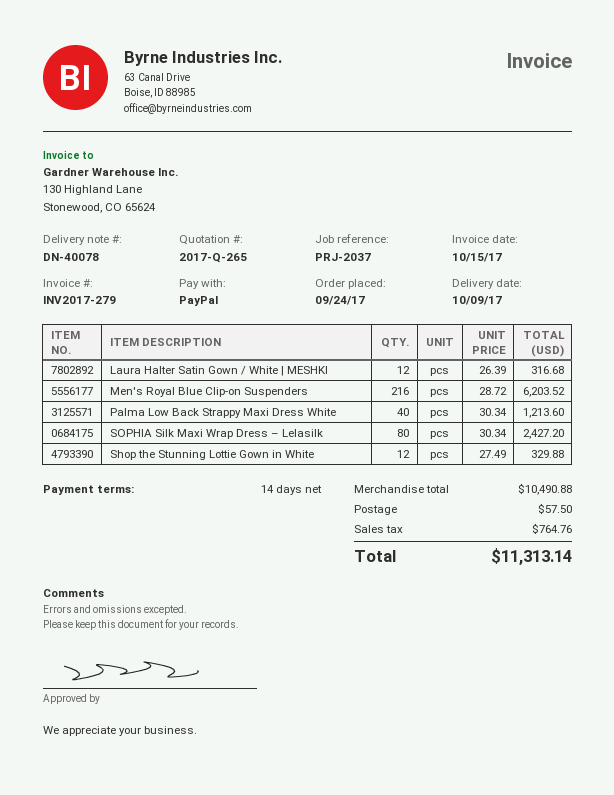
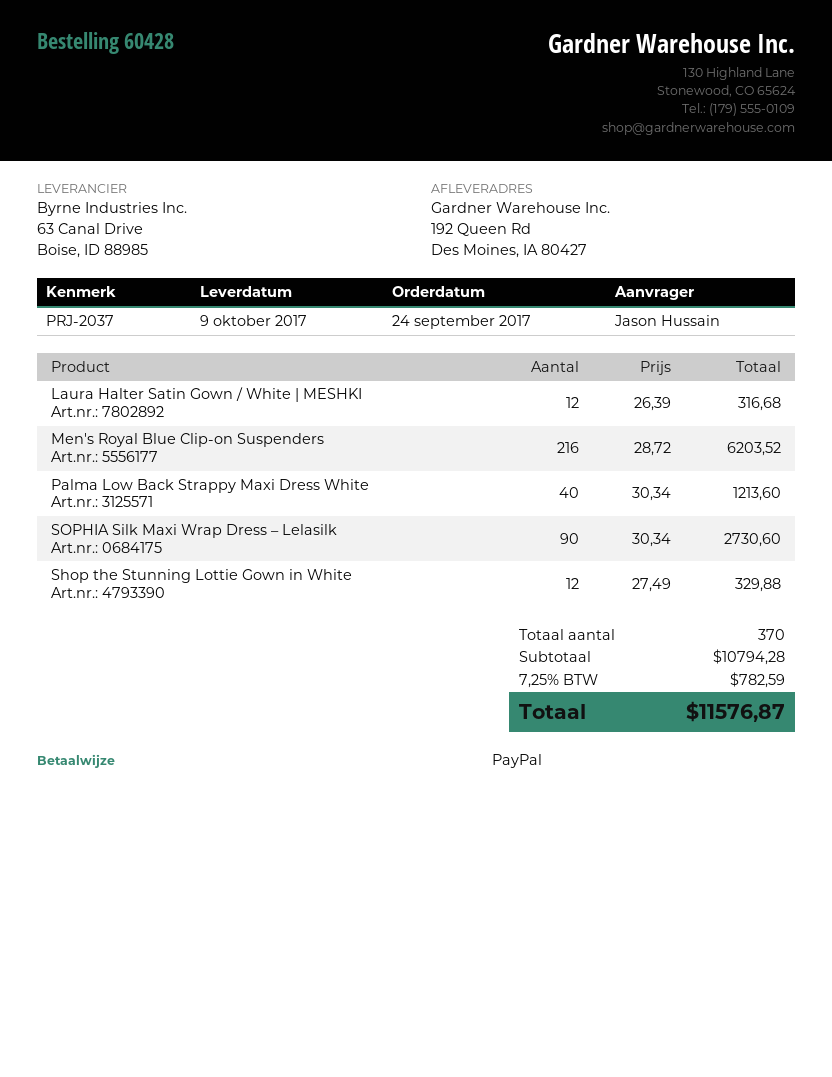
SOPHIA Silk Maxi Wrap Dress – Lelasilk: 80 x 30.34 = 2427.20 -> 90 x 30.34 = 2730.60
subtotal: 10490.88 -> 10794.28
shipping: 57.50 -> none
tax: 764.76 -> 782.59
total: 11313.14 -> 11576.87

